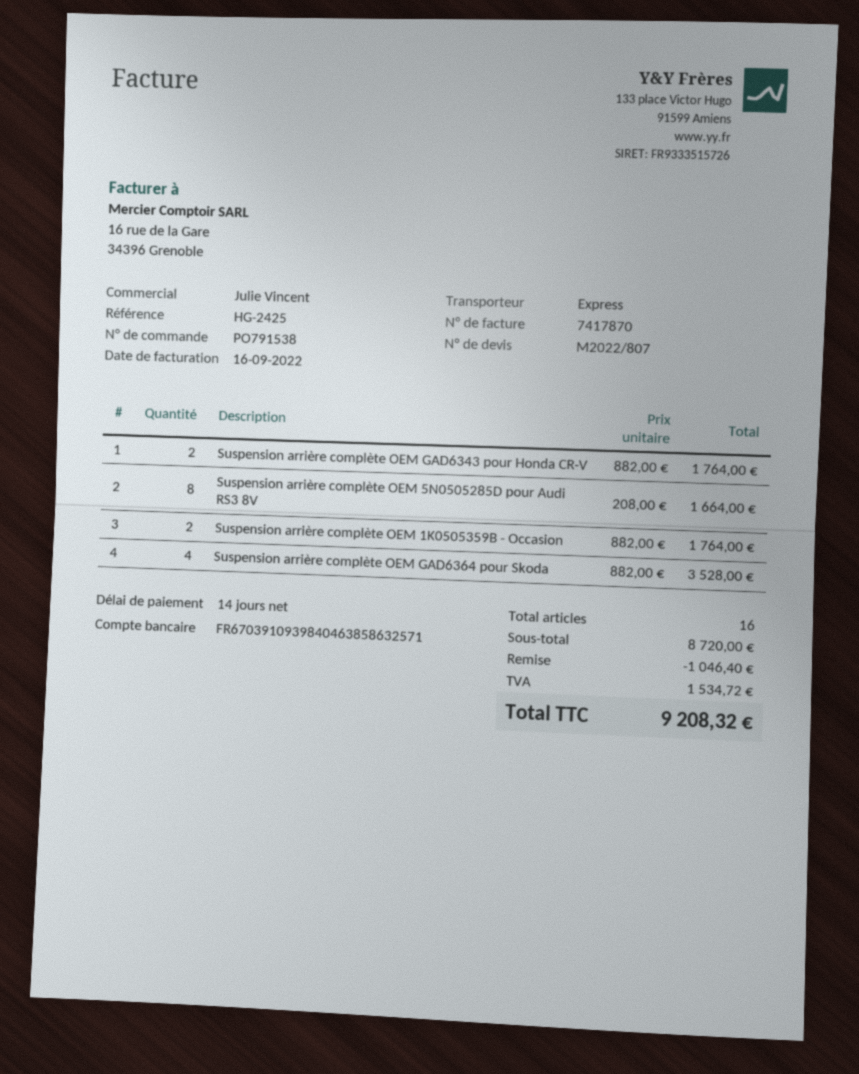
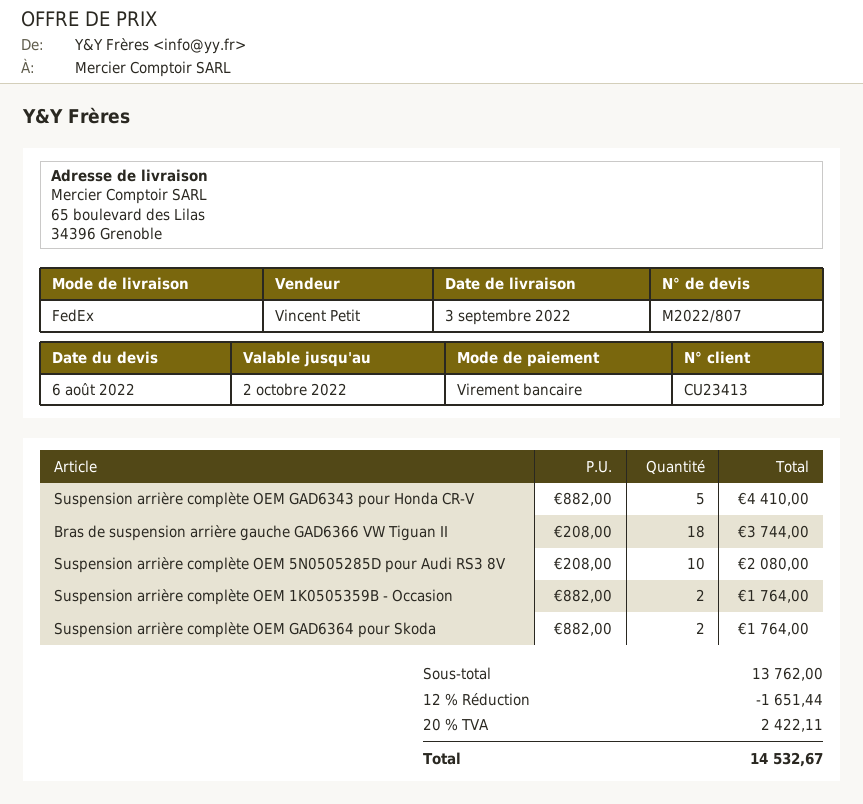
sales rep: Julie Vincent -> Vincent Petit
shipping method: express -> FedEx
Suspension arrière complète OEM GAD6343 pour Honda CR-V: 2 x 882.00 = 1764.00 -> 5 x 882.00 = 4410.00
Suspension arrière complète OEM 5N0505285D pour Audi RS3 8V: 8 x 208.00 = 1664.00 -> 10 x 208.00 = 2080.00
Suspension arrière complète OEM GAD6364 pour Skoda: 4 x 882.00 = 3528.00 -> 2 x 882.00 = 1764.00
Bras de suspension arrière gauche GAD6366 VW Tiguan II: none -> 18 x 208.00 = 3744.00
subtotal: 8720.00 -> 13762.00
discount: 1046.40 -> 1651.44
tax: 1534.72 -> 2422.11
total: 9208.32 -> 14532.67

